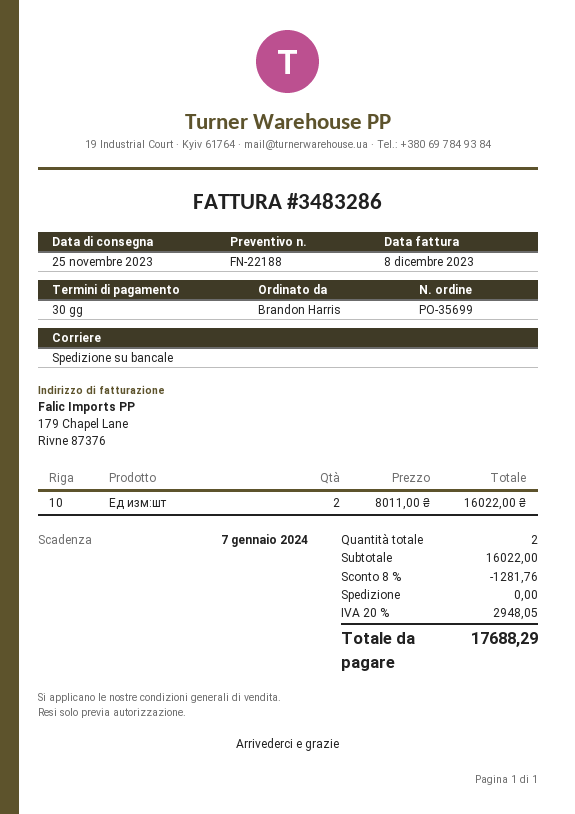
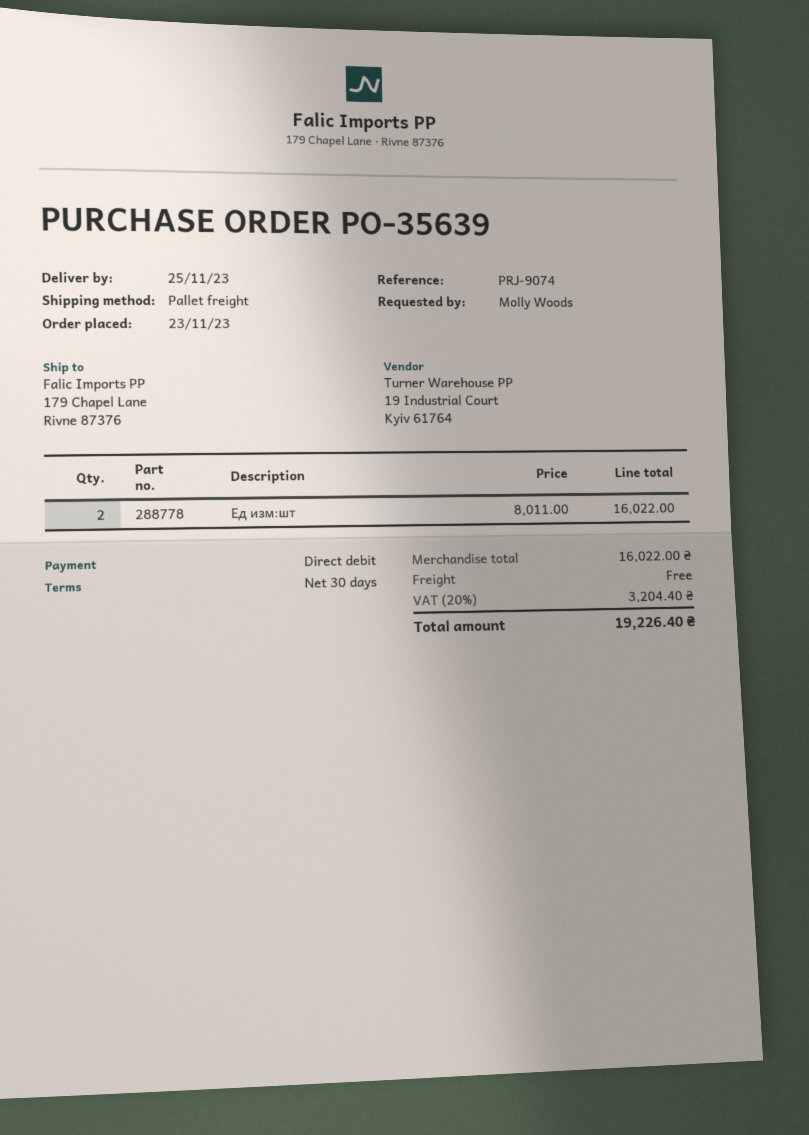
order number: PO-35699 -> PO-35639
ordered by: Brandon Harris -> Molly Woods
discount: 8% = 1281.76 -> none
tax: 20% = 2948.05 -> 20% = 3204.40
total: 17688.29 -> 19226.40

